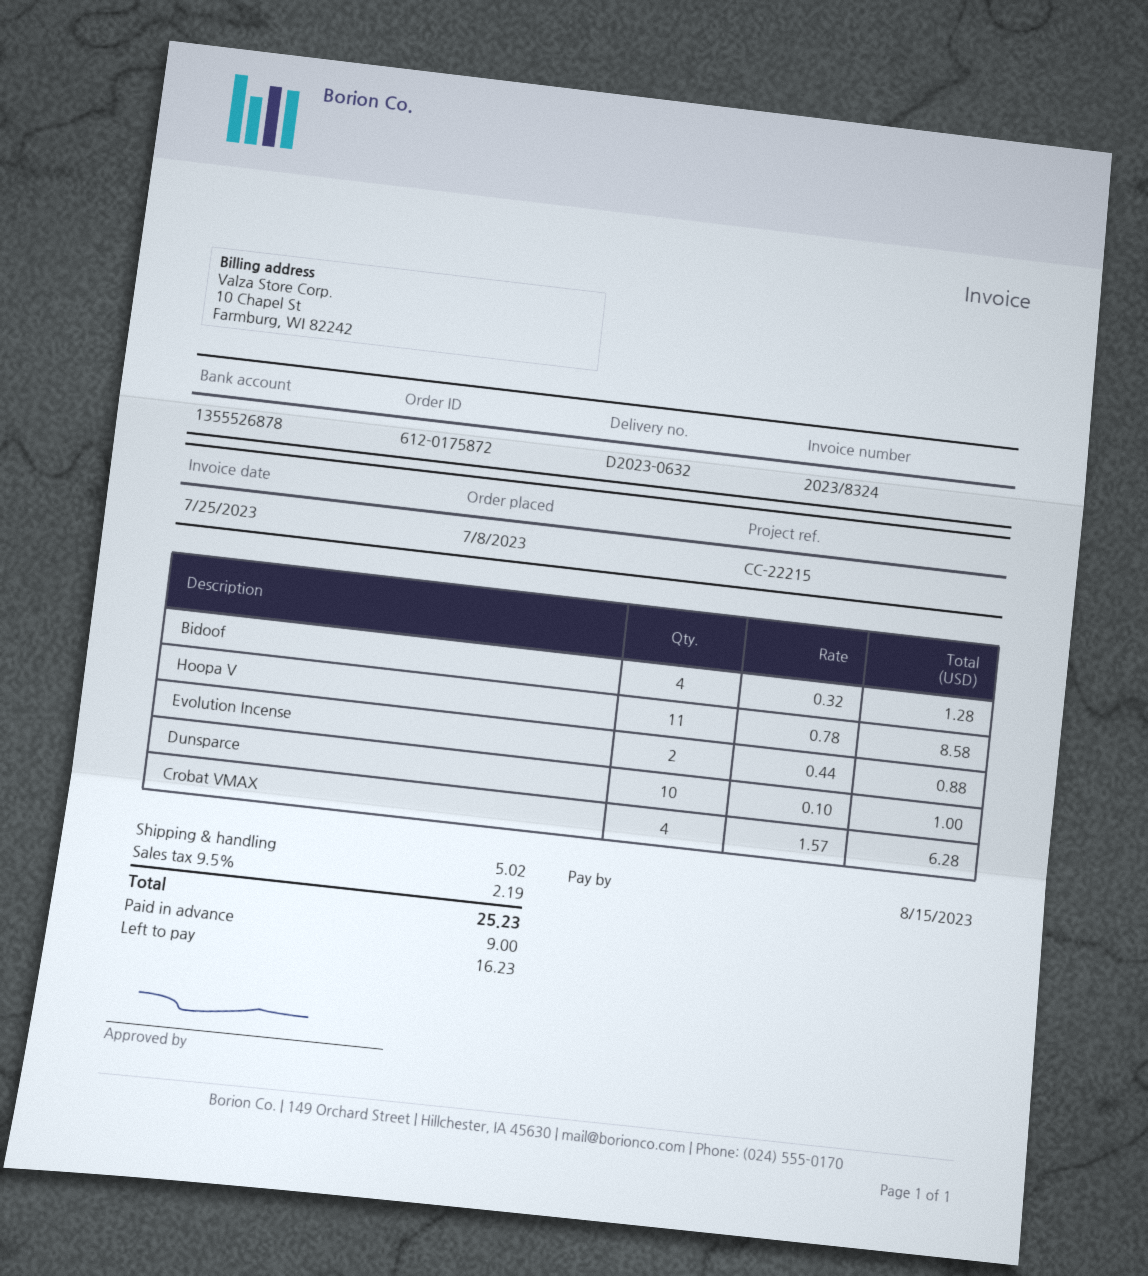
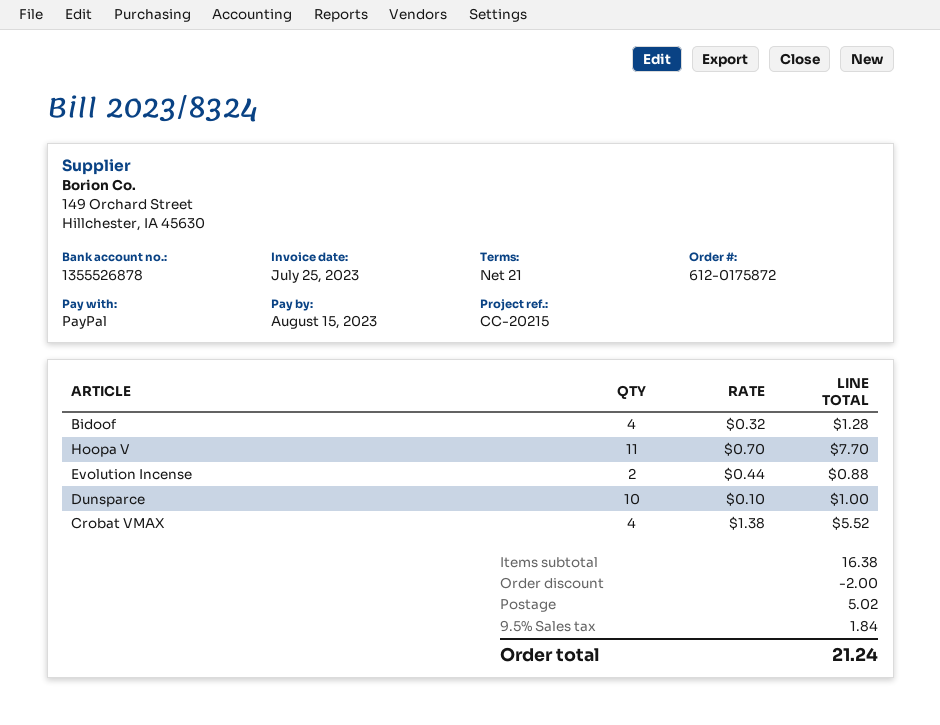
reference: CC-22215 -> CC-20215
Hoopa V: 11 x 0.78 = 8.58 -> 11 x 0.70 = 7.70
Crobat VMAX: 4 x 1.57 = 6.28 -> 4 x 1.38 = 5.52
discount: none -> 2.00
tax: 9.5% = 2.19 -> 9.5% = 1.84
total: 25.23 -> 21.24

